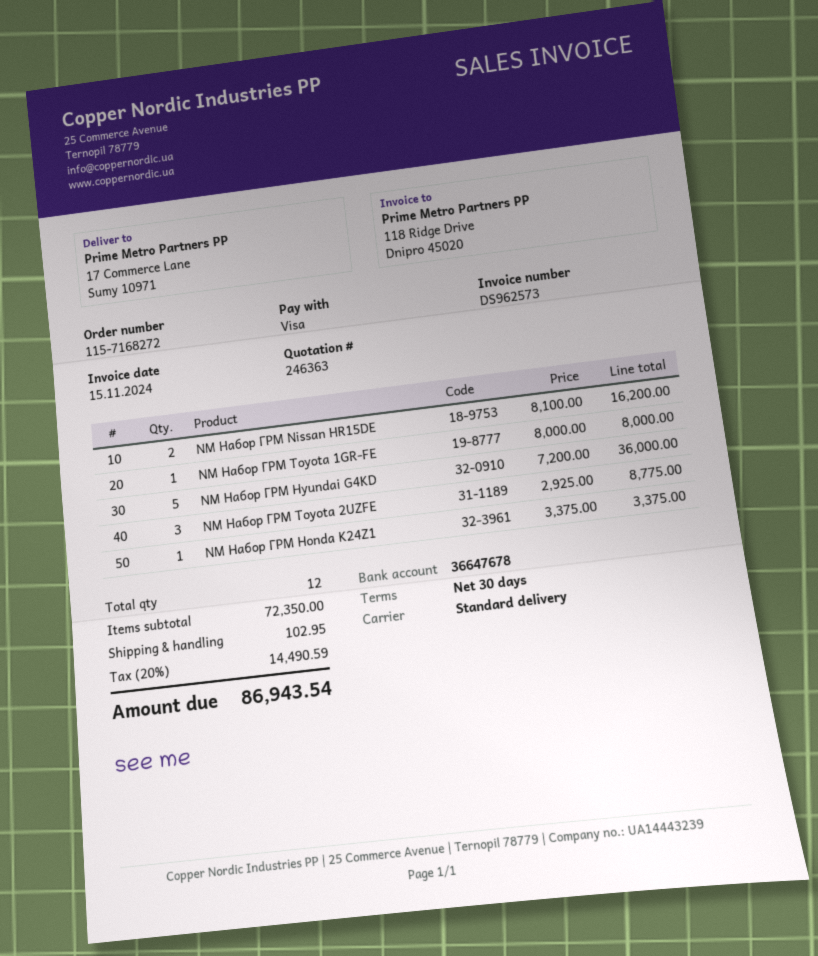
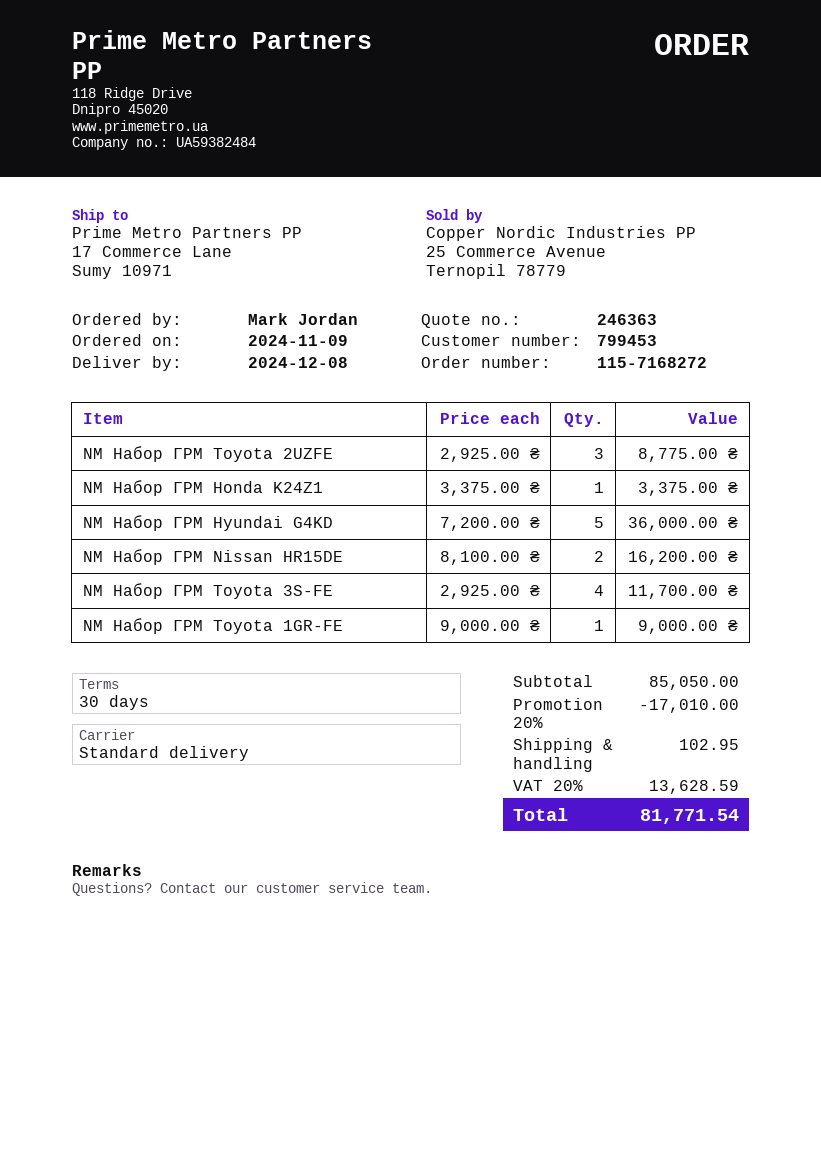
NM Набор ГРМ Toyota 1GR-FE: 1 x 8000.00 = 8000.00 -> 1 x 9000.00 = 9000.00
NM Набор ГРМ Toyota 3S-FE: none -> 4 x 2925.00 = 11700.00
subtotal: 72350.00 -> 85050.00
discount: none -> 20% = 17010.00
tax: 20% = 14490.59 -> 20% = 13628.59
total: 86943.54 -> 81771.54

